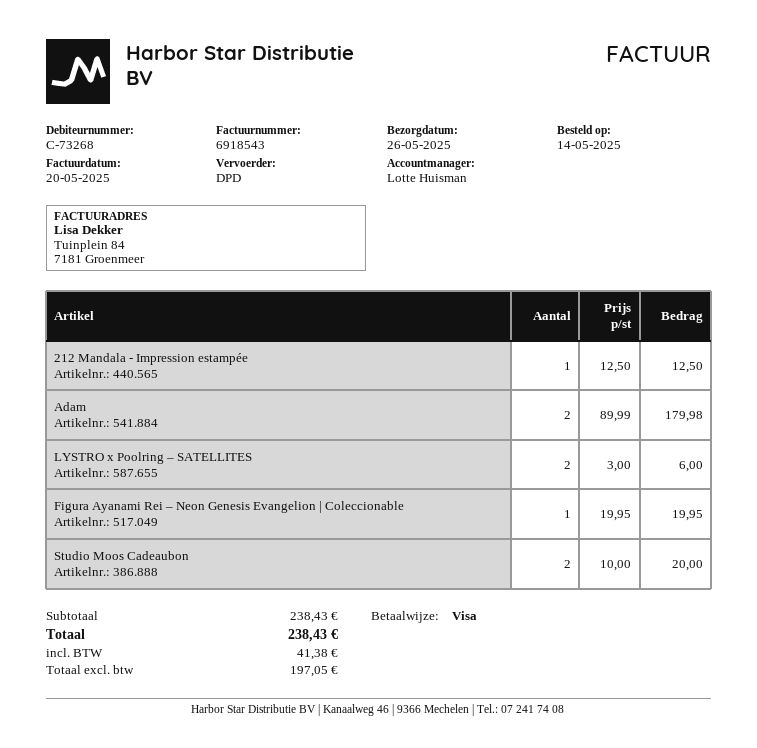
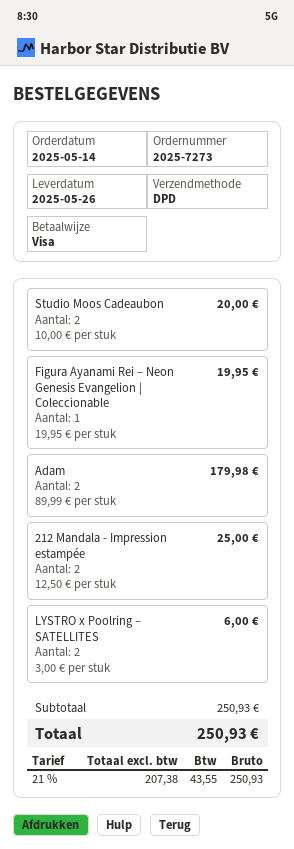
212 Mandala - Impression estampée: 1 x 12.50 = 12.50 -> 2 x 12.50 = 25.00
subtotal: 238.43 -> 250.93
net: 197.05 -> 207.38
tax: 41.38 -> 43.55
total: 238.43 -> 250.93

